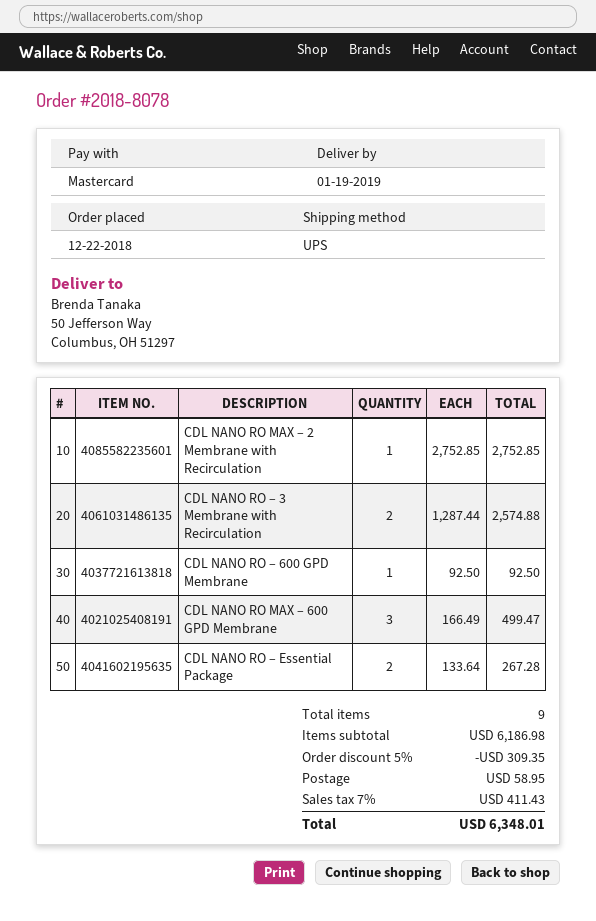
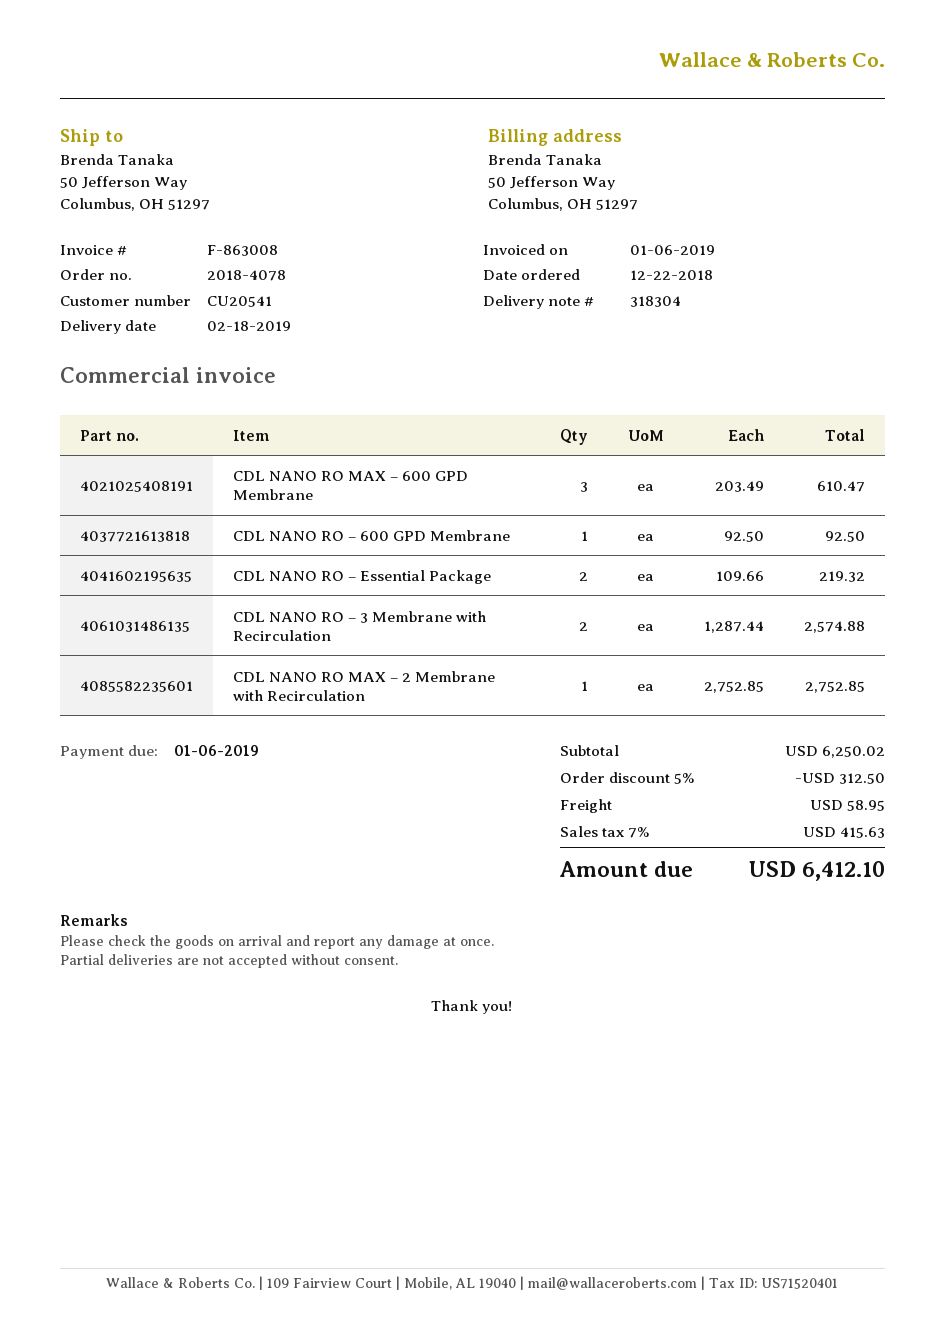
order number: 2018-8078 -> 2018-4078
delivery date: 2019-01-19 -> 2019-02-18
CDL NANO RO MAX – 600 GPD Membrane: 3 x 166.49 = 499.47 -> 3 x 203.49 = 610.47
CDL NANO RO – Essential Package: 2 x 133.64 = 267.28 -> 2 x 109.66 = 219.32
subtotal: 6186.98 -> 6250.02
discount: 5% = 309.35 -> 5% = 312.50
tax: 7% = 411.43 -> 7% = 415.63
total: 6348.01 -> 6412.10

